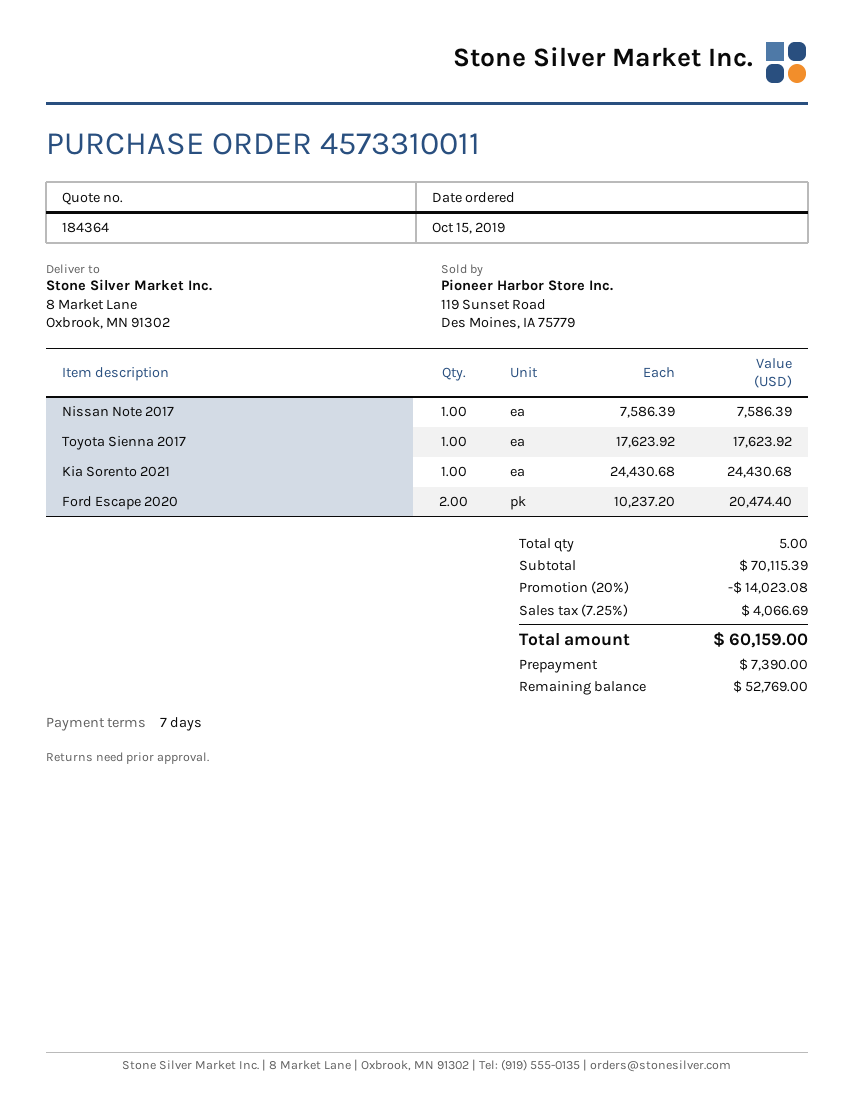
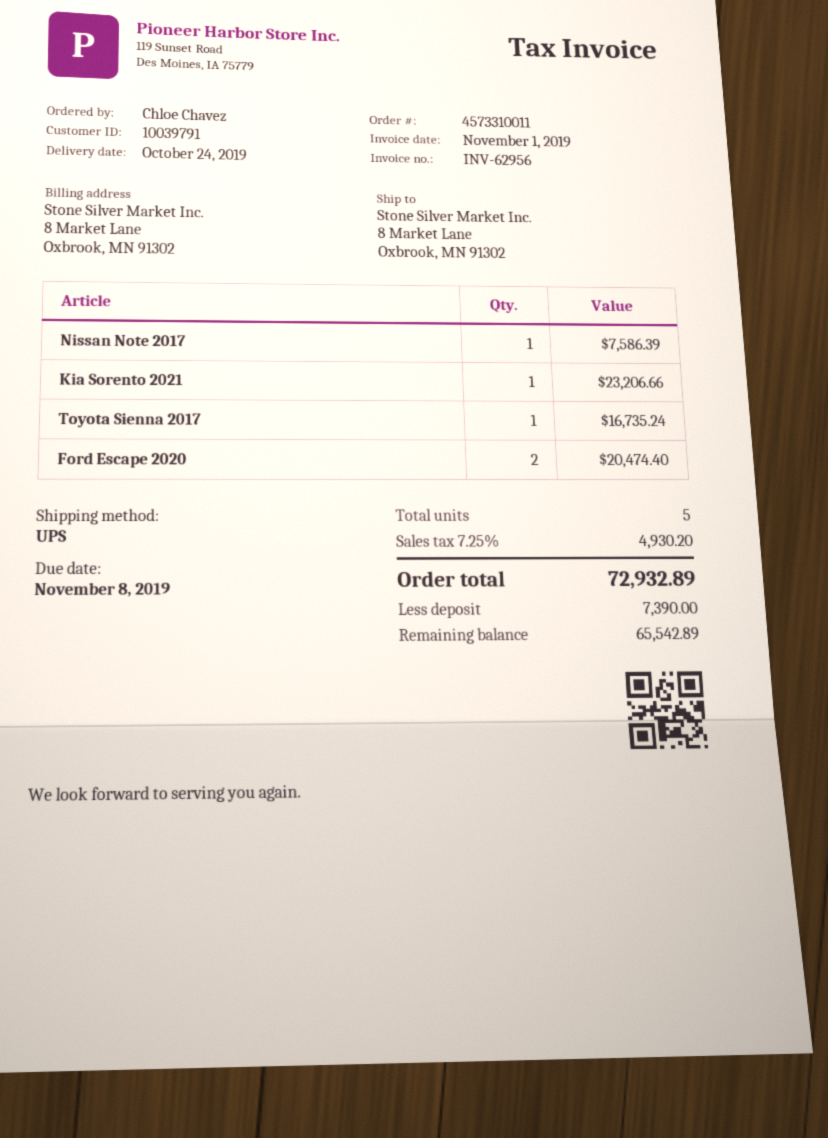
Toyota Sienna 2017: 1 for 17623.92 -> 1 for 16735.24
Kia Sorento 2021: 1 for 24430.68 -> 1 for 23206.66
discount: 20% = 14023.08 -> none
tax: 7.25% = 4066.69 -> 7.25% = 4930.20
total: 60159.00 -> 72932.89
balance: 52769.00 -> 65542.89

